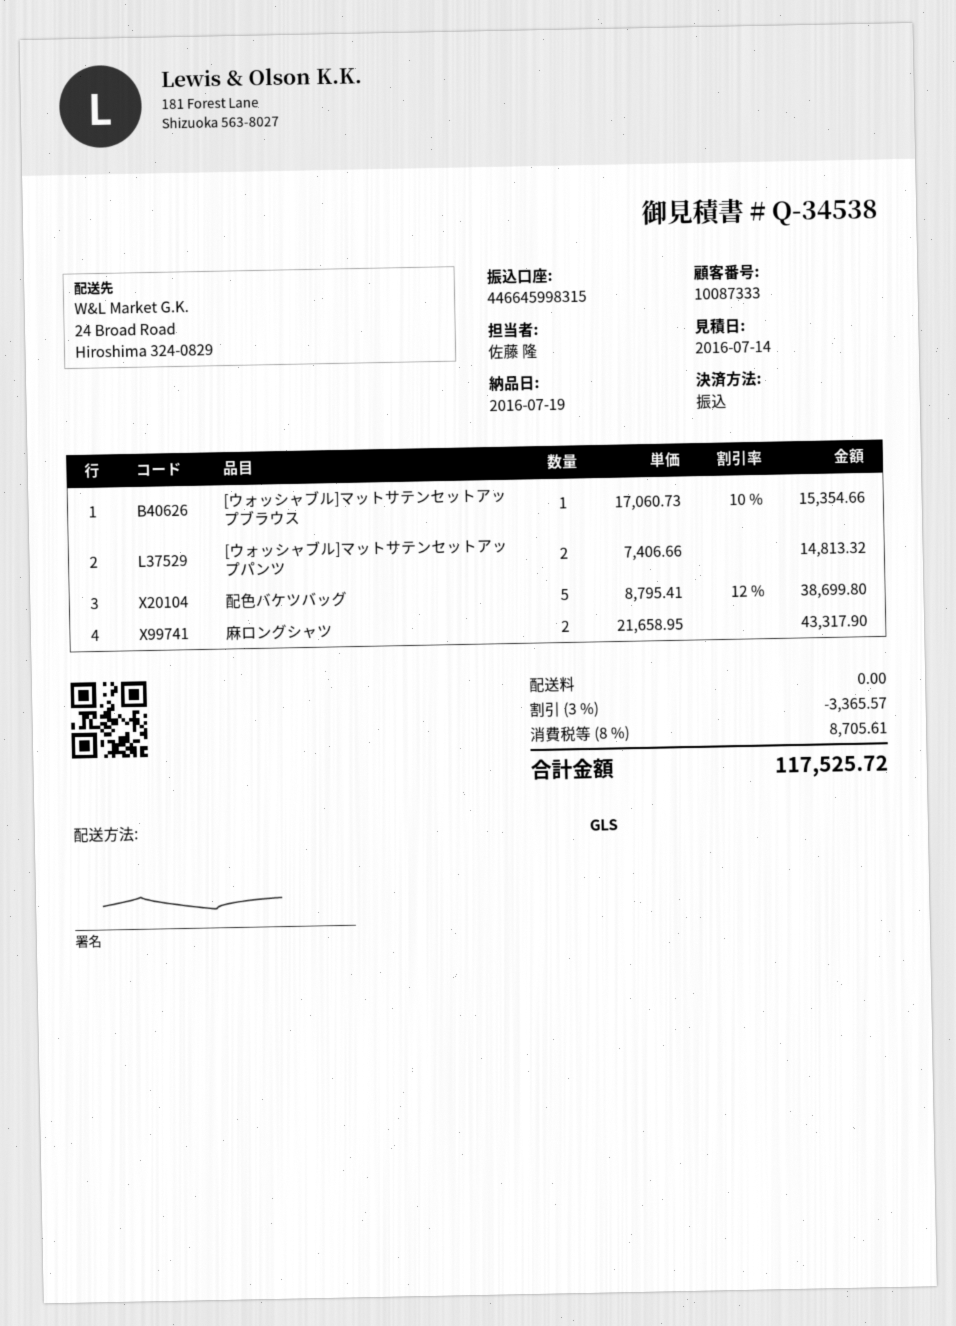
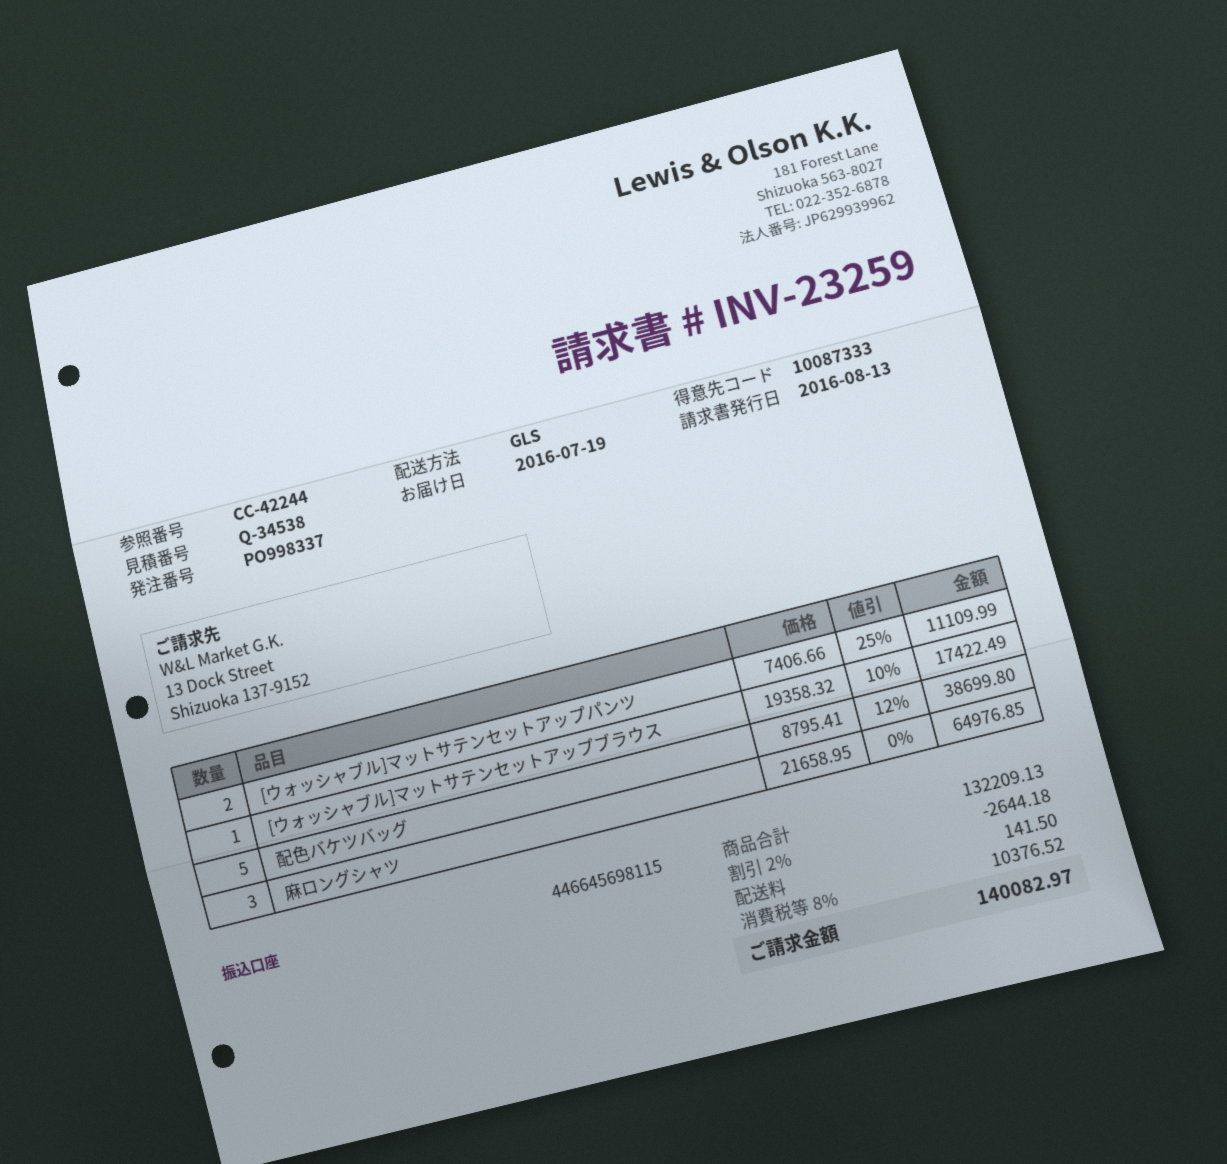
bank account: 446645998315 -> 446645698115
[ウォッシャブル]マットサテンセットアップブラウス: 1 x 17060.73 - 10% = 15354.66 -> 1 x 19358.32 - 10% = 17422.49
[ウォッシャブル]マットサテンセットアップパンツ: 2 x 7406.66 = 14813.32 -> 2 x 7406.66 - 25% = 11109.99
麻ロングシャツ: 2 x 21658.95 = 43317.90 -> 3 x 21658.95 = 64976.85
discount: 3% = 3365.57 -> 2% = 2644.18
shipping: 0.00 -> 141.50
tax: 8% = 8705.61 -> 8% = 10376.52
total: 117525.72 -> 140082.97

